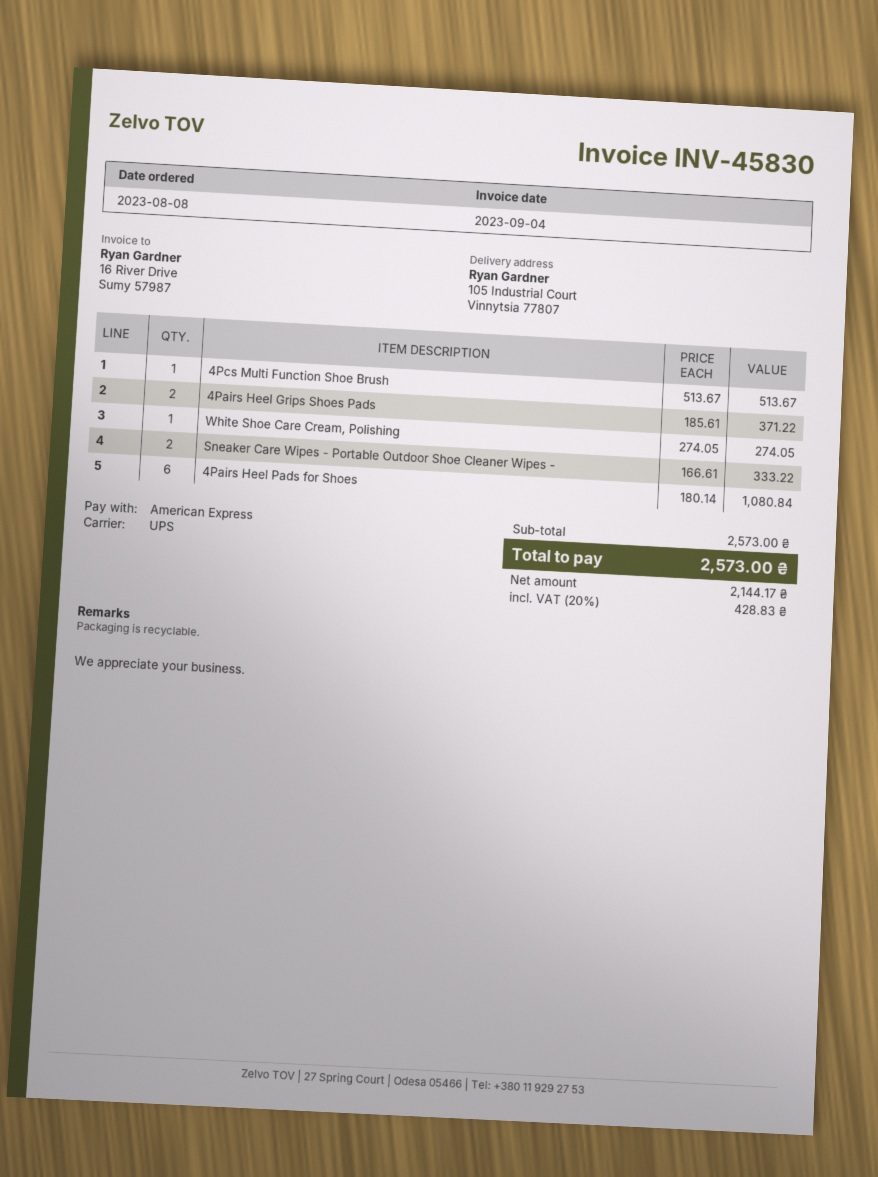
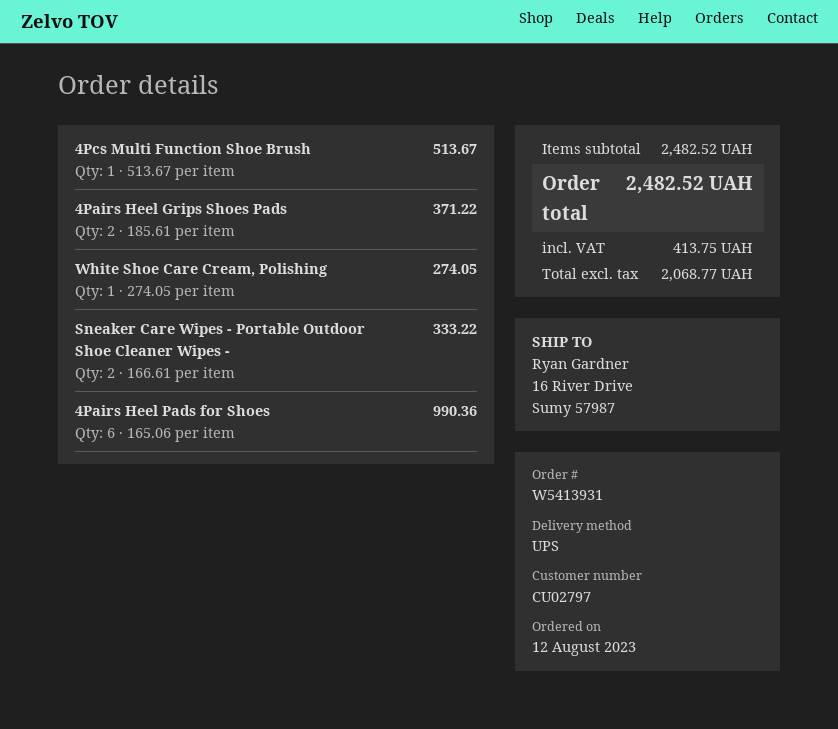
order date: 2023-08-08 -> 2023-08-12
ship to: 105 Industrial Court, Vinnytsia 77807 -> 16 River Drive, Sumy 57987
4Pairs Heel Pads for Shoes: 6 x 180.14 = 1080.84 -> 6 x 165.06 = 990.36
subtotal: 2573.00 -> 2482.52
net: 2144.17 -> 2068.77
tax: 428.83 -> 413.75
total: 2573.00 -> 2482.52

